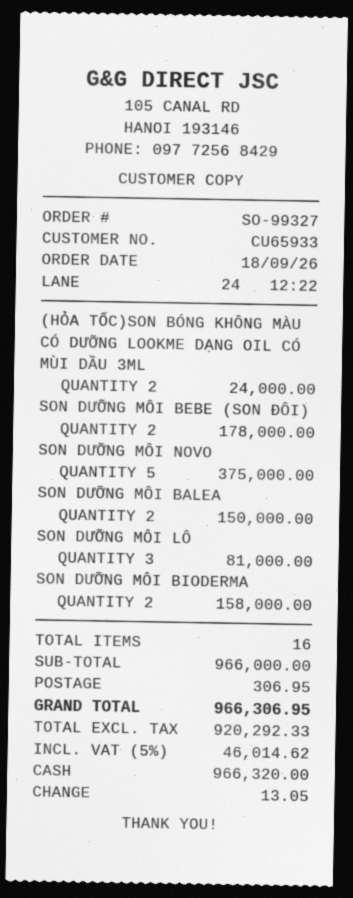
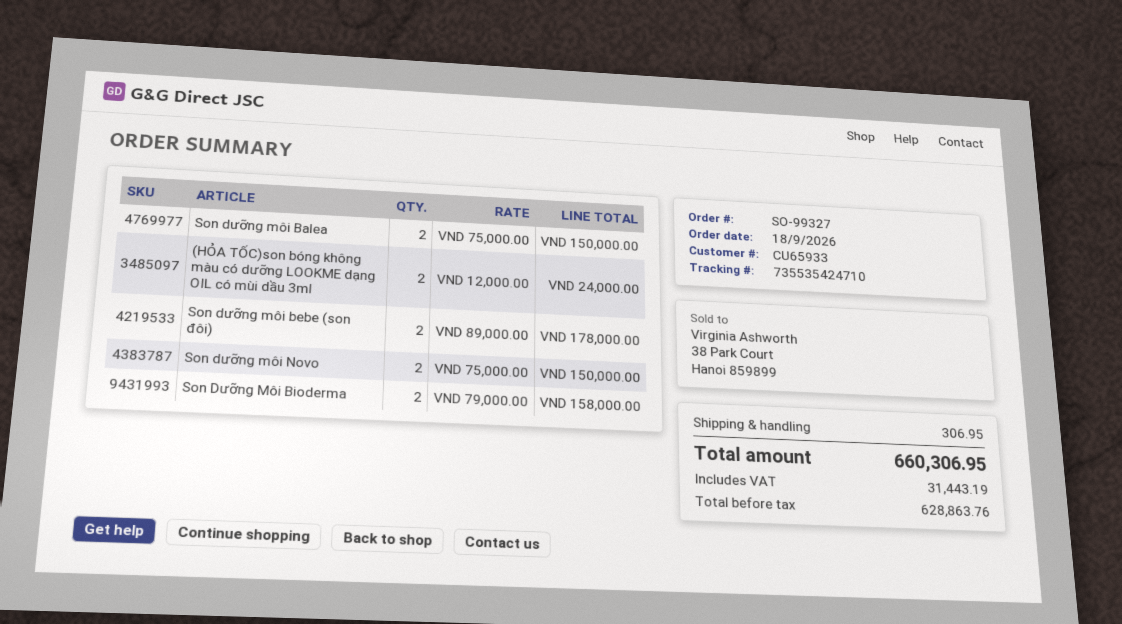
SON DƯỠNG MÔI NOVO: 5 for 375000.00 -> 2 for 150000.00
SON DƯỠNG MÔI LÔ: 3 for 81000.00 -> none
net: 920292.33 -> 628863.76
tax: 46014.62 -> 31443.19
total: 966306.95 -> 660306.95

